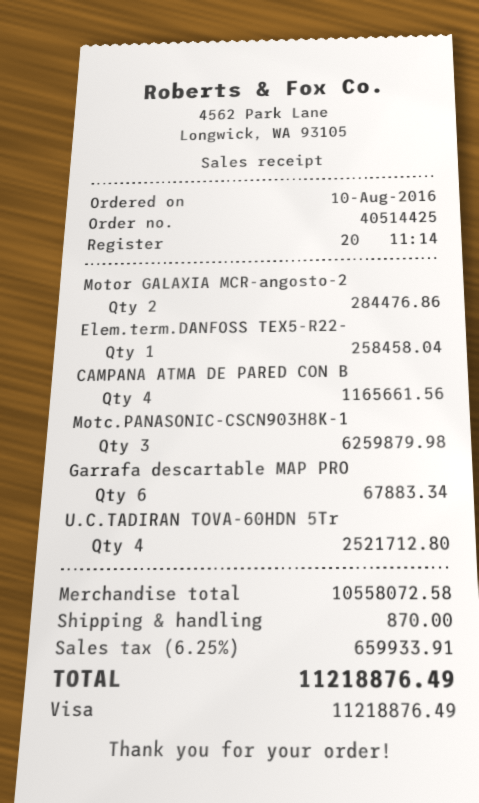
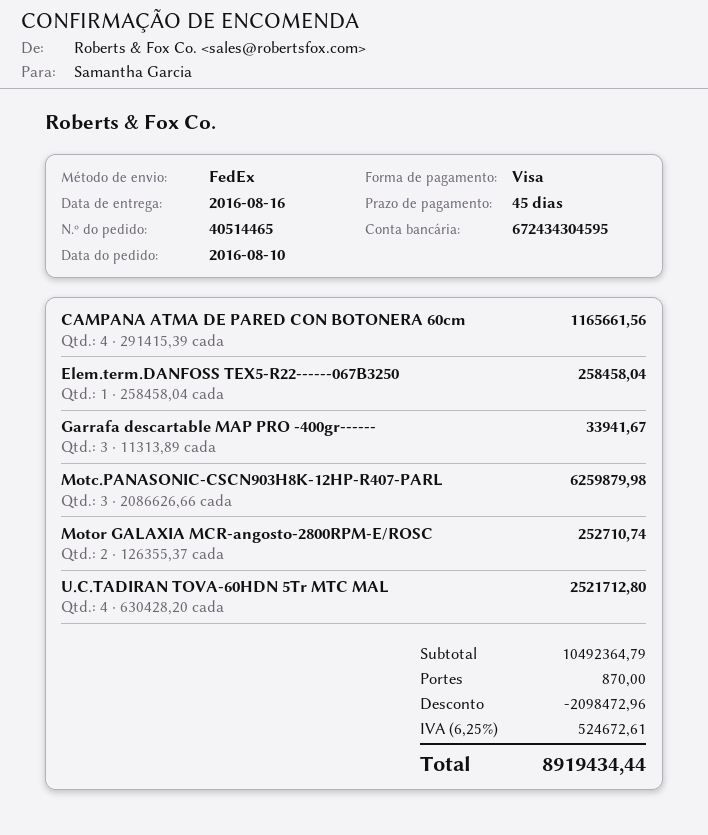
order number: 40514425 -> 40514465
Motor GALAXIA MCR-angosto-2: 2 for 284476.86 -> 2 for 252710.74
Garrafa descartable MAP PRO: 6 for 67883.34 -> 3 for 33941.67
subtotal: 10558072.58 -> 10492364.79
discount: none -> 2098472.96
tax: 6.25% = 659933.91 -> 6.25% = 524672.61
total: 11218876.49 -> 8919434.44

